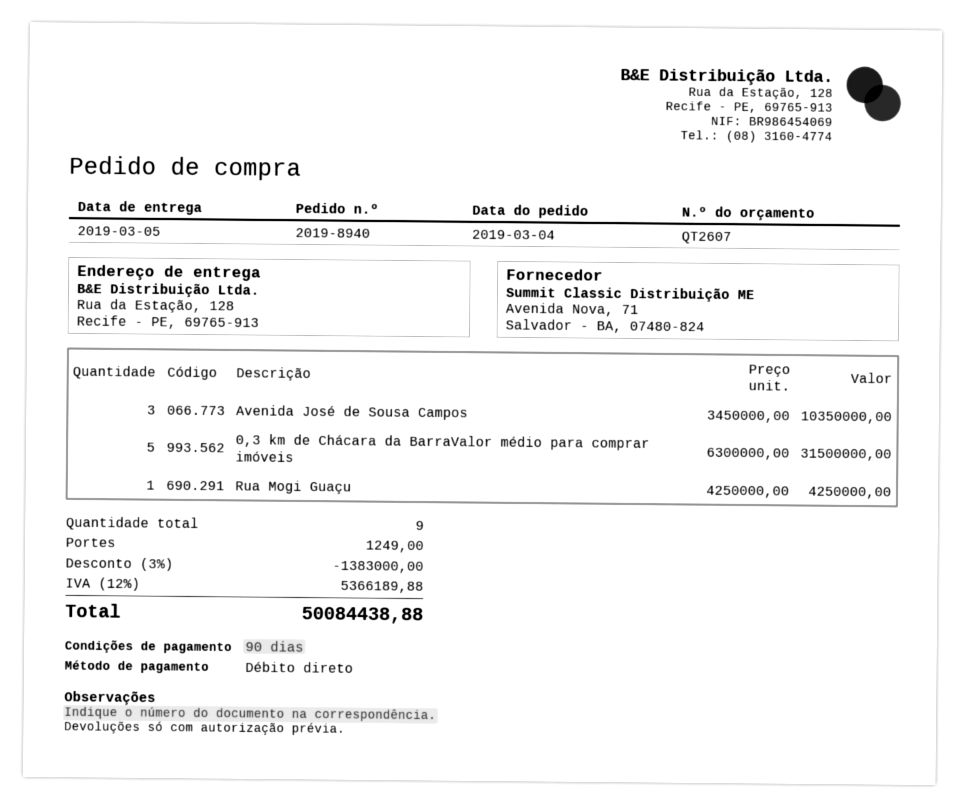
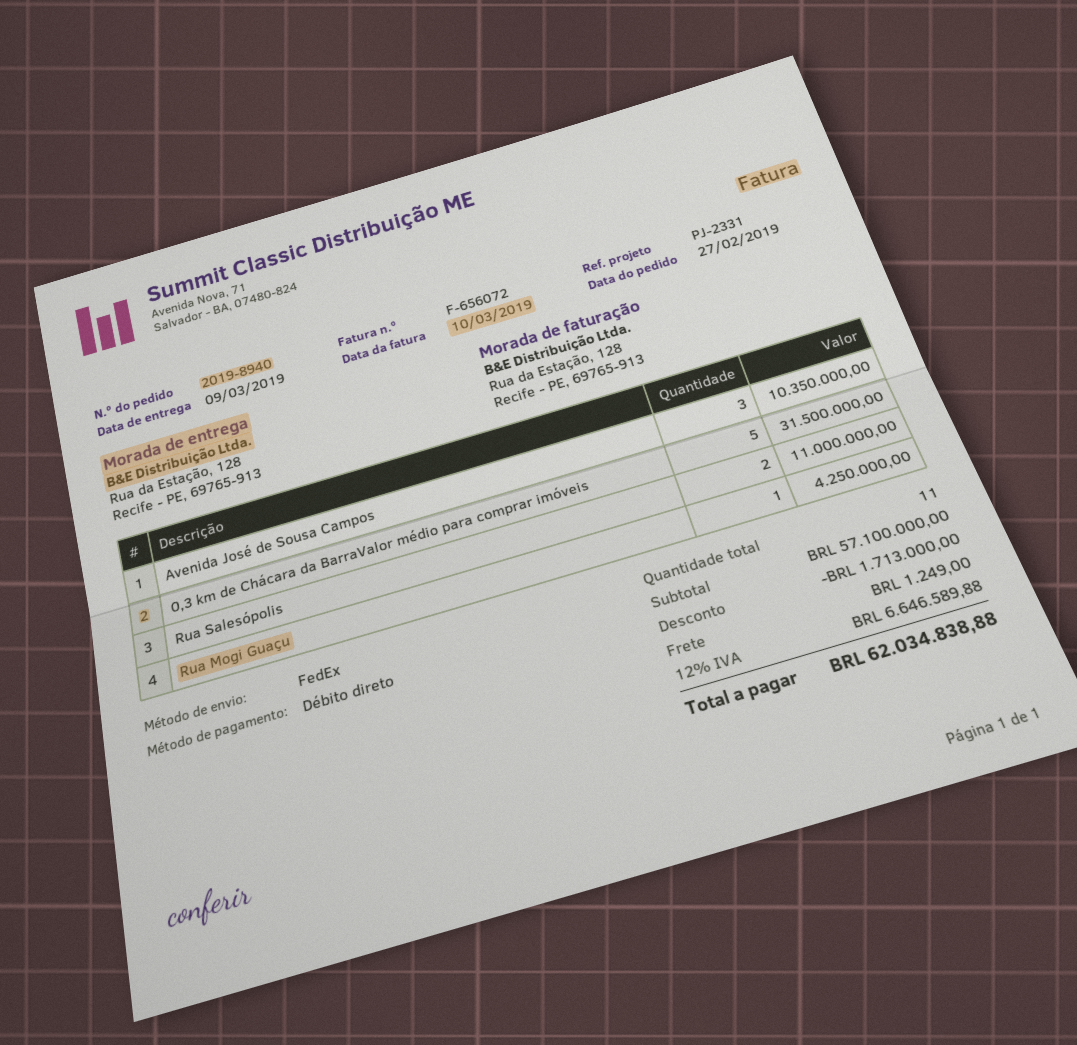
order date: 2019-03-04 -> 2019-02-27
delivery date: 2019-03-05 -> 2019-03-09
Rua Salesópolis: none -> 2 for 11000000.00
total quantity: 9 -> 11
discount: 1383000.00 -> 1713000.00
tax: 12% = 5366189.88 -> 12% = 6646589.88
total: 50084438.88 -> 62034838.88

